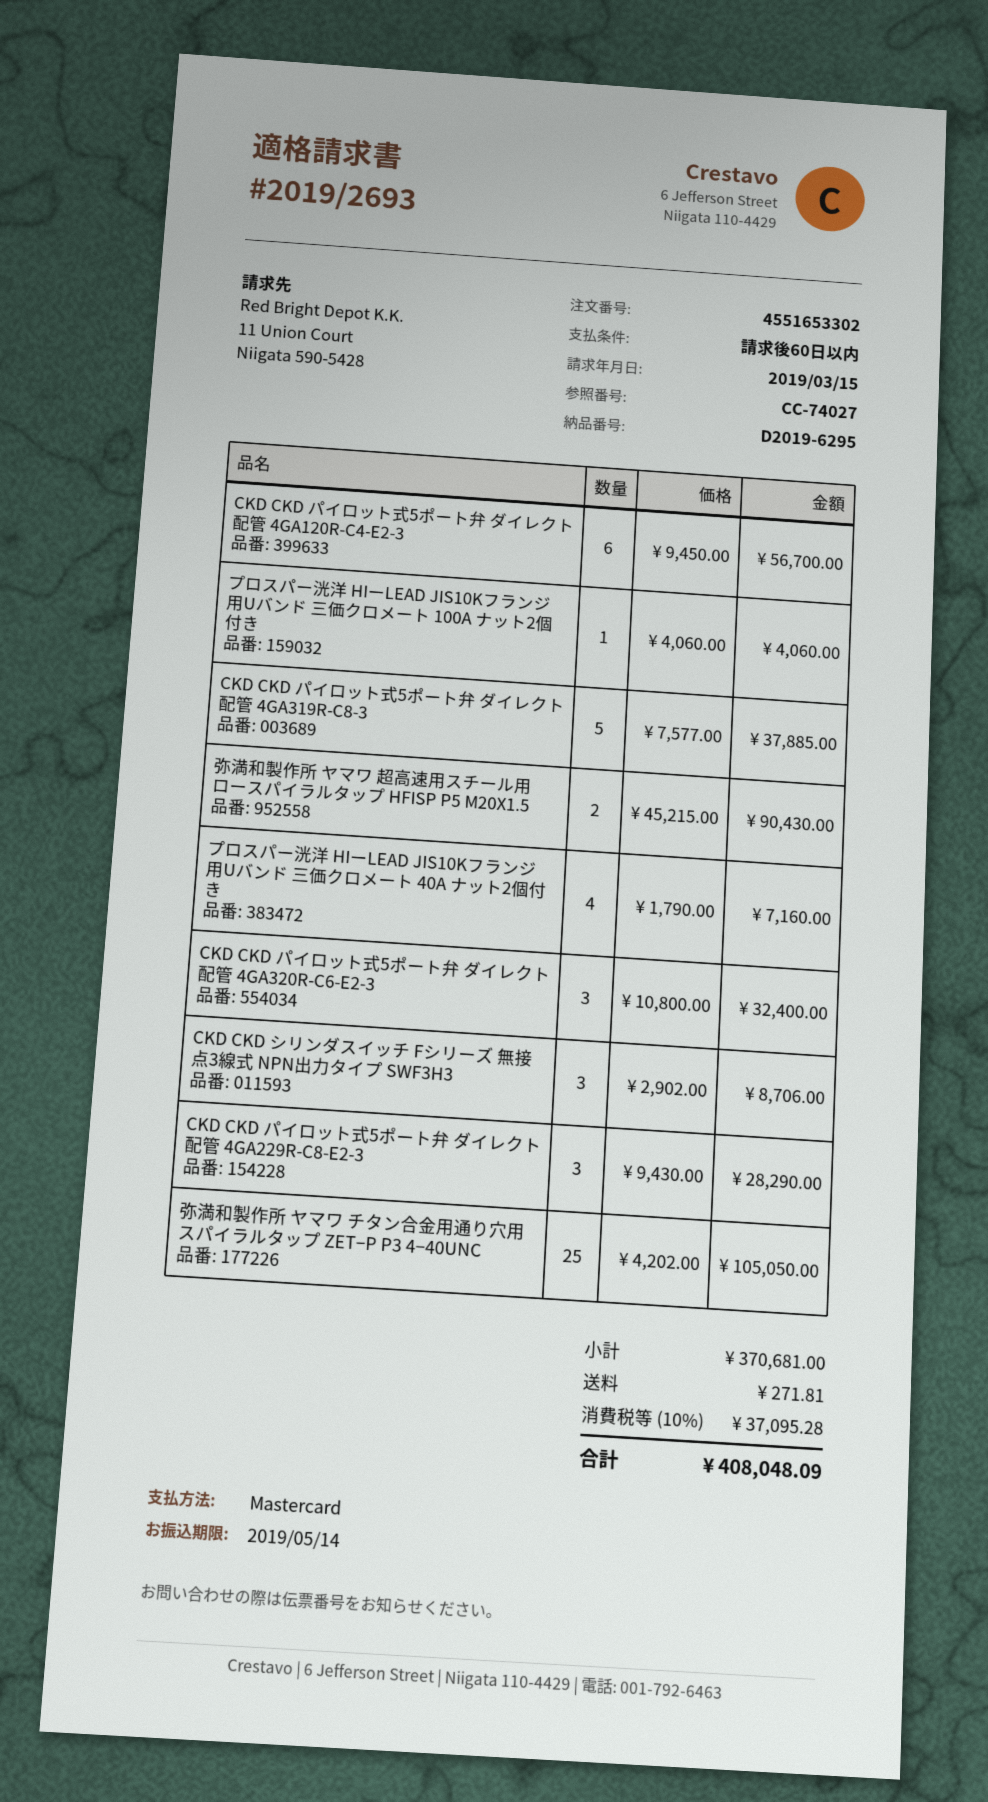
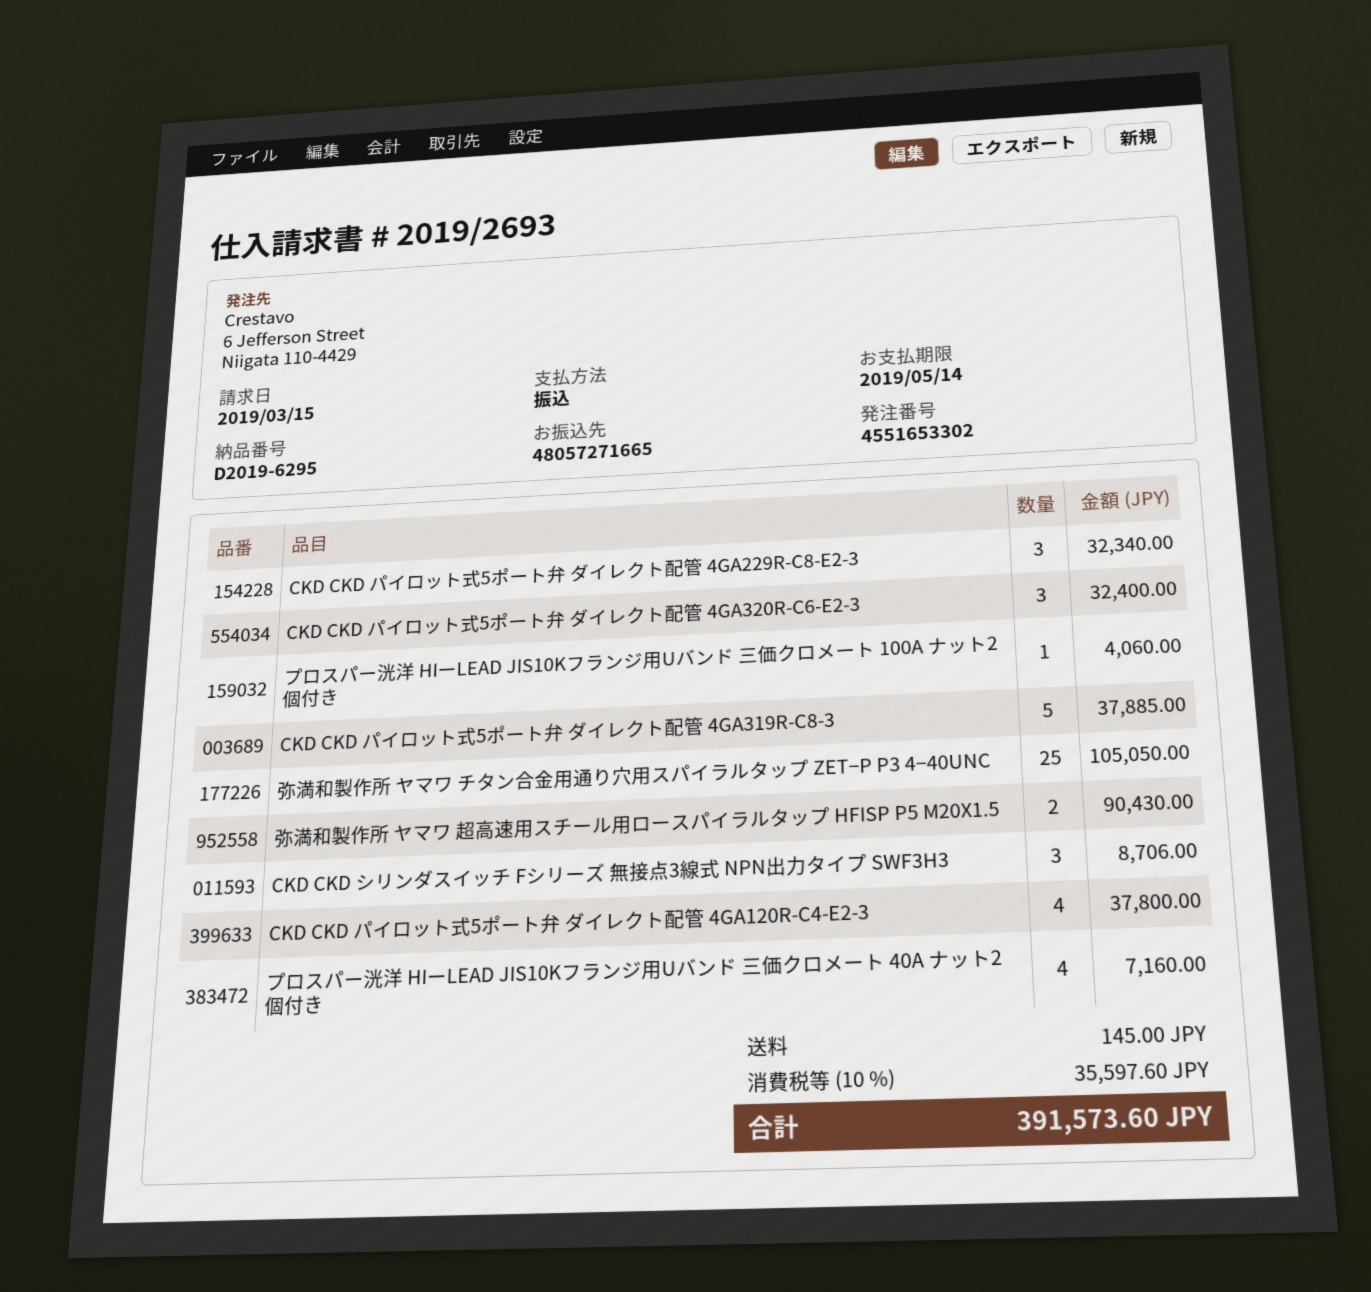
payment method: Mastercard -> bank transfer
CKD CKD パイロット式5ポート弁 ダイレクト配管 4GA120R-C4-E2-3: 6 for 56700.00 -> 4 for 37800.00
CKD CKD パイロット式5ポート弁 ダイレクト配管 4GA229R-C8-E2-3: 3 for 28290.00 -> 3 for 32340.00
shipping: 271.81 -> 145.00
tax: 10% = 37095.28 -> 10% = 35597.60
total: 408048.09 -> 391573.60

